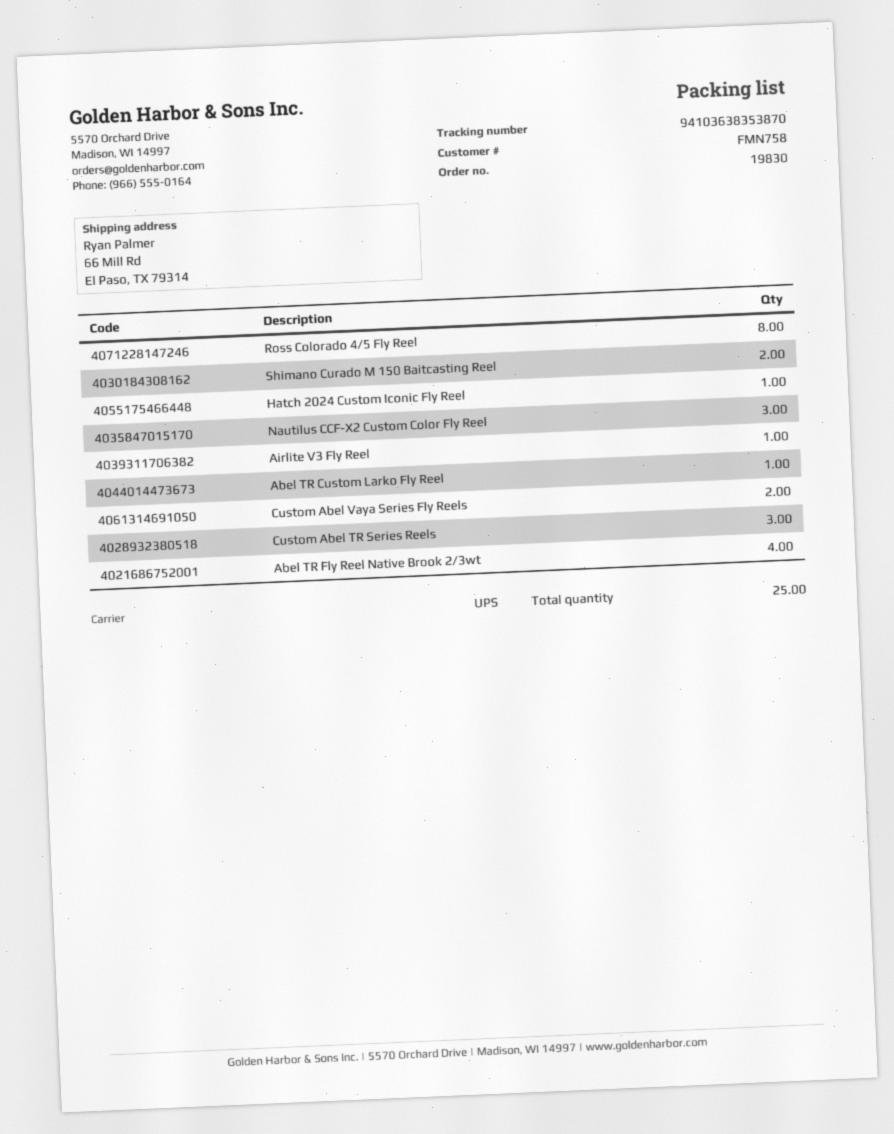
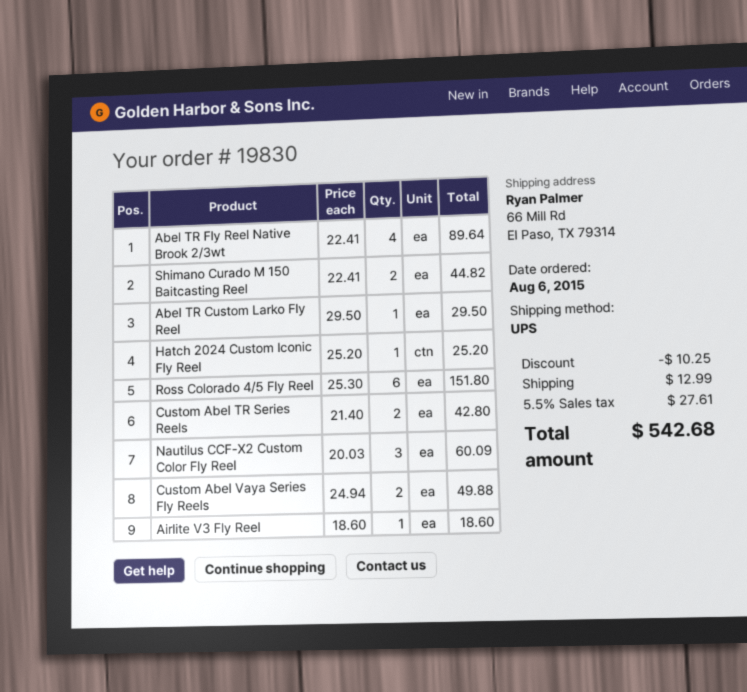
Ross Colorado 4/5 Fly Reel: 8 -> 6
Custom Abel TR Series Reels: 3 -> 2

